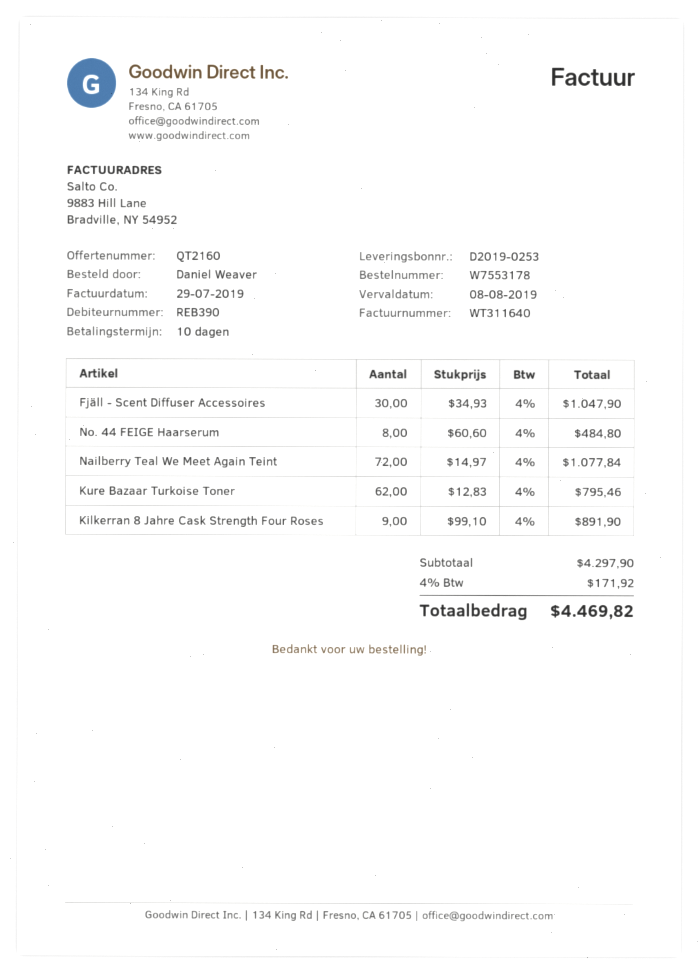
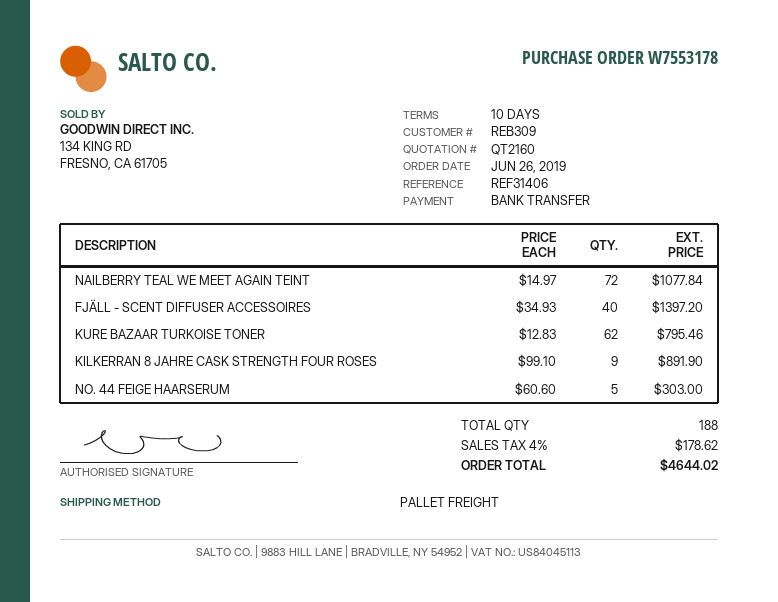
customer number: REB390 -> REB309
Fjäll - Scent Diffuser Accessoires: 30 x 34.93 = 1047.90 -> 40 x 34.93 = 1397.20
No. 44 FEIGE Haarserum: 8 x 60.60 = 484.80 -> 5 x 60.60 = 303.00
tax: 4% = 171.92 -> 4% = 178.62
total: 4469.82 -> 4644.02

